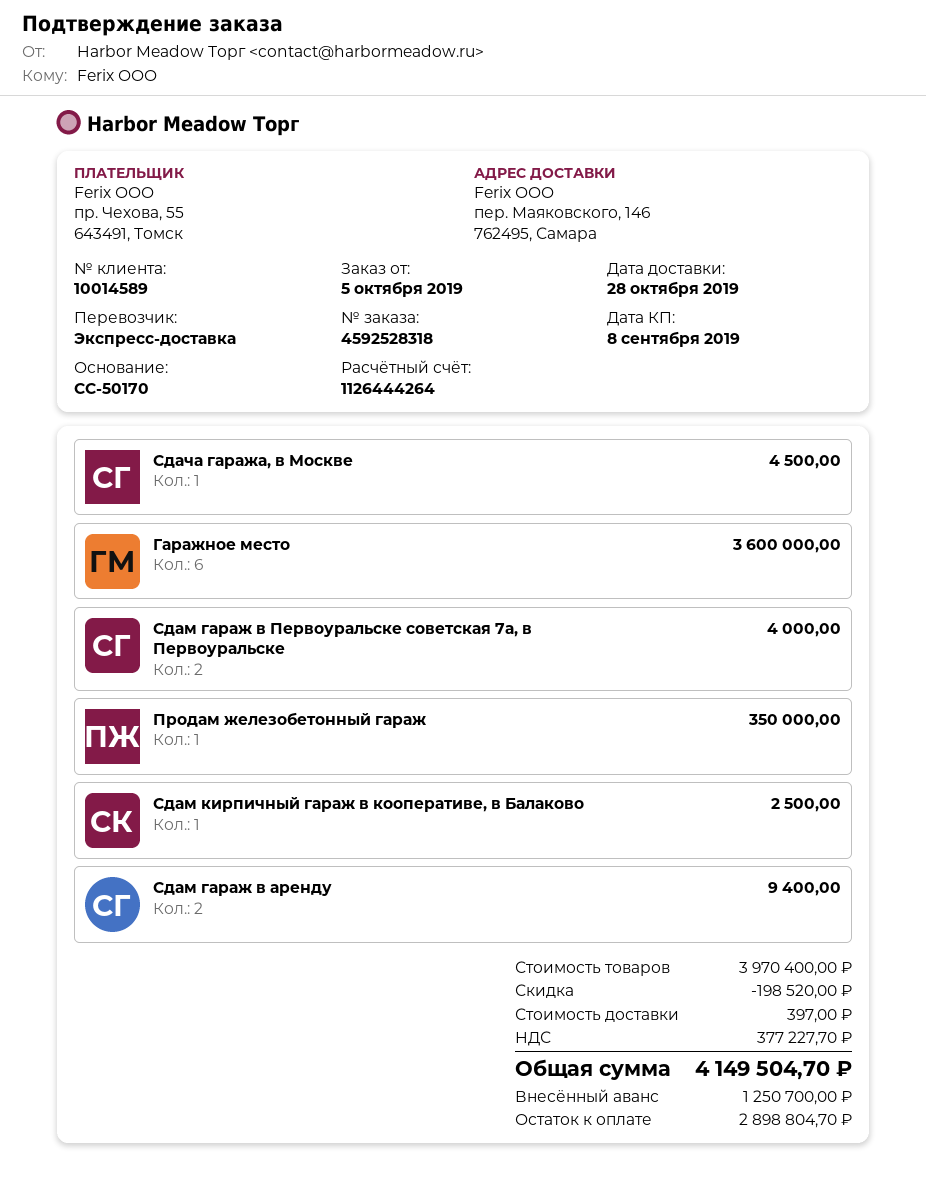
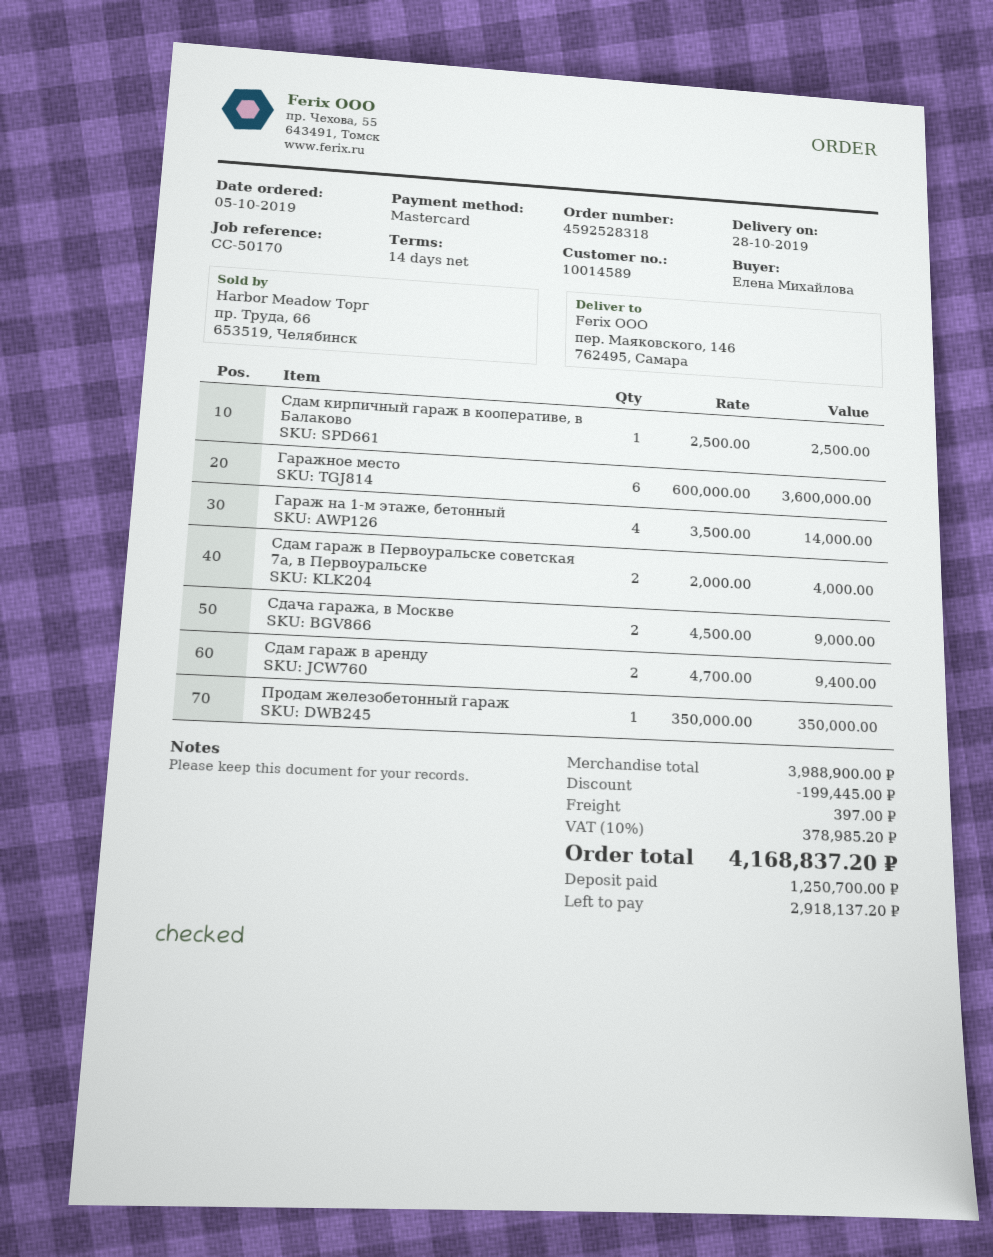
Сдача гаража, в Москве: 1 for 4500.00 -> 2 for 9000.00
Гараж на 1-м этаже, бетонный: none -> 4 for 14000.00
subtotal: 3970400.00 -> 3988900.00
discount: 198520.00 -> 199445.00
tax: 377227.70 -> 378985.20
total: 4149504.70 -> 4168837.20
balance: 2898804.70 -> 2918137.20

